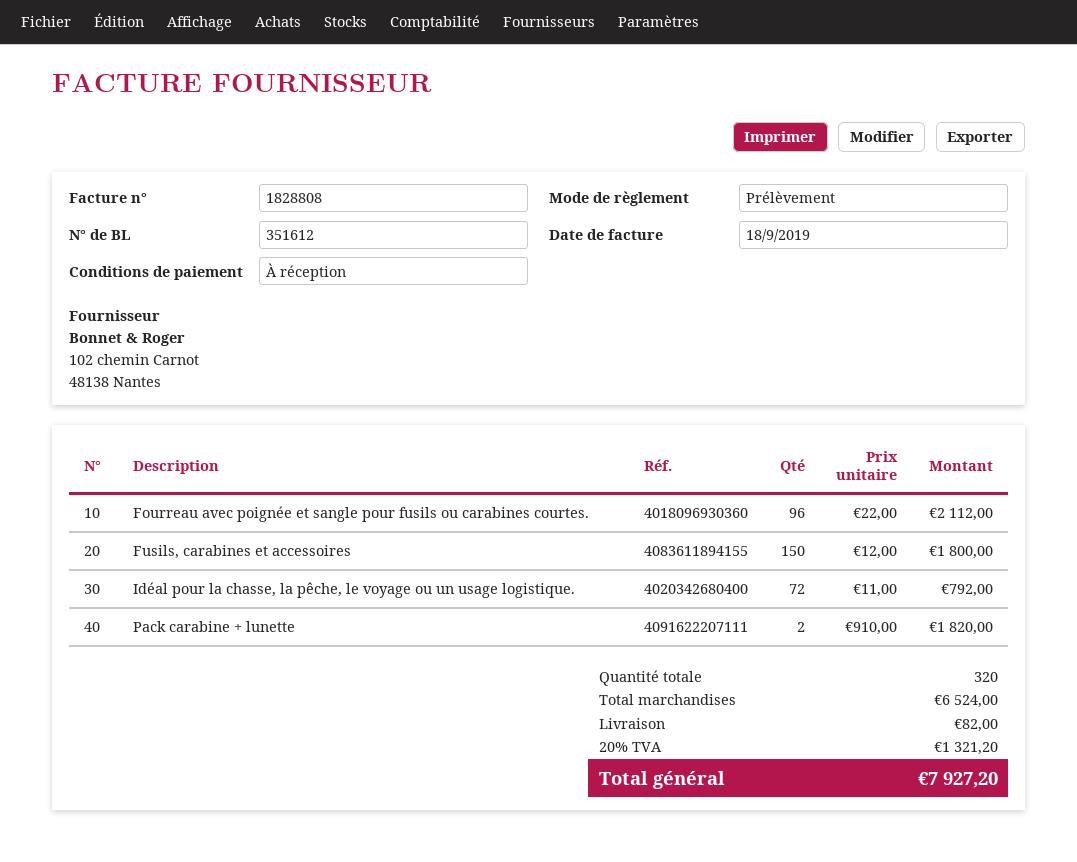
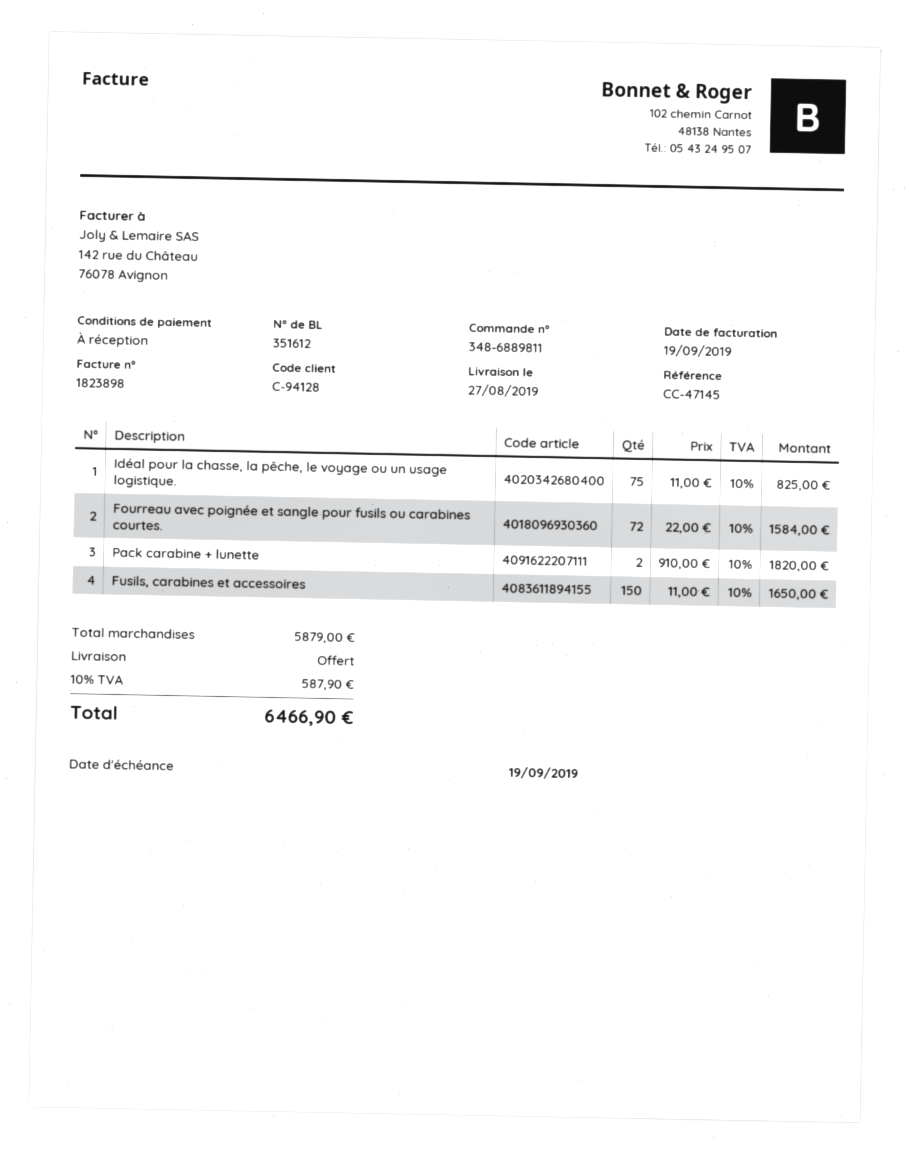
invoice number: 1828808 -> 1823898
invoice date: 2019-09-18 -> 2019-09-19
Fourreau avec poignée et sangle pour fusils ou carabines courtes.: 96 x 22.00 = 2112.00 -> 72 x 22.00 = 1584.00
Fusils, carabines et accessoires: 150 x 12.00 = 1800.00 -> 150 x 11.00 = 1650.00
Idéal pour la chasse, la pêche, le voyage ou un usage logistique.: 72 x 11.00 = 792.00 -> 75 x 11.00 = 825.00
subtotal: 6524.00 -> 5879.00
shipping: 82.00 -> 0.00
tax: 20% = 1321.20 -> 10% = 587.90
total: 7927.20 -> 6466.90

